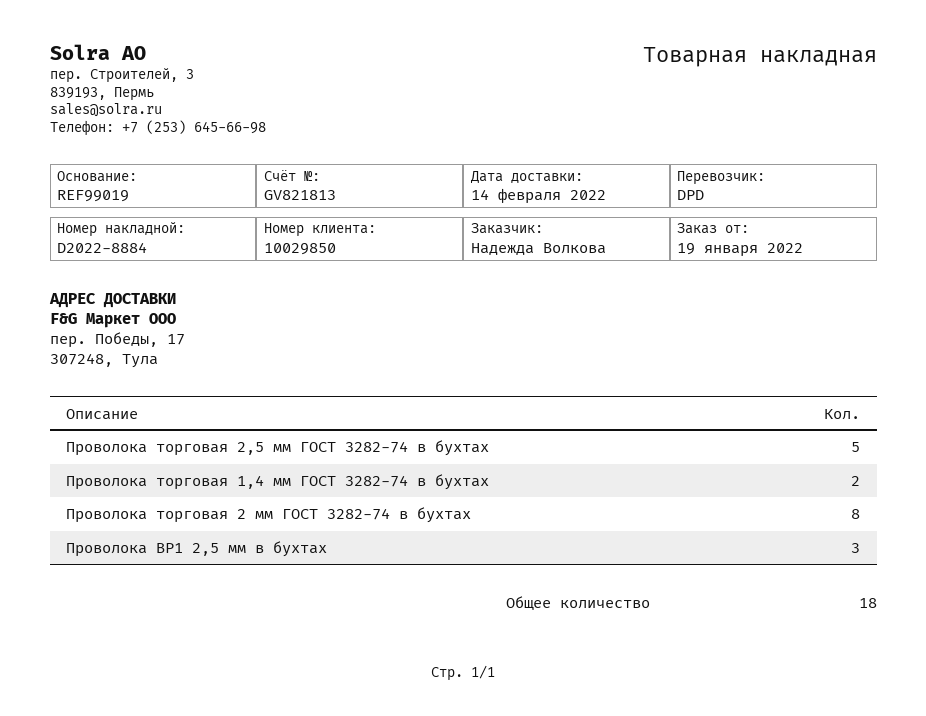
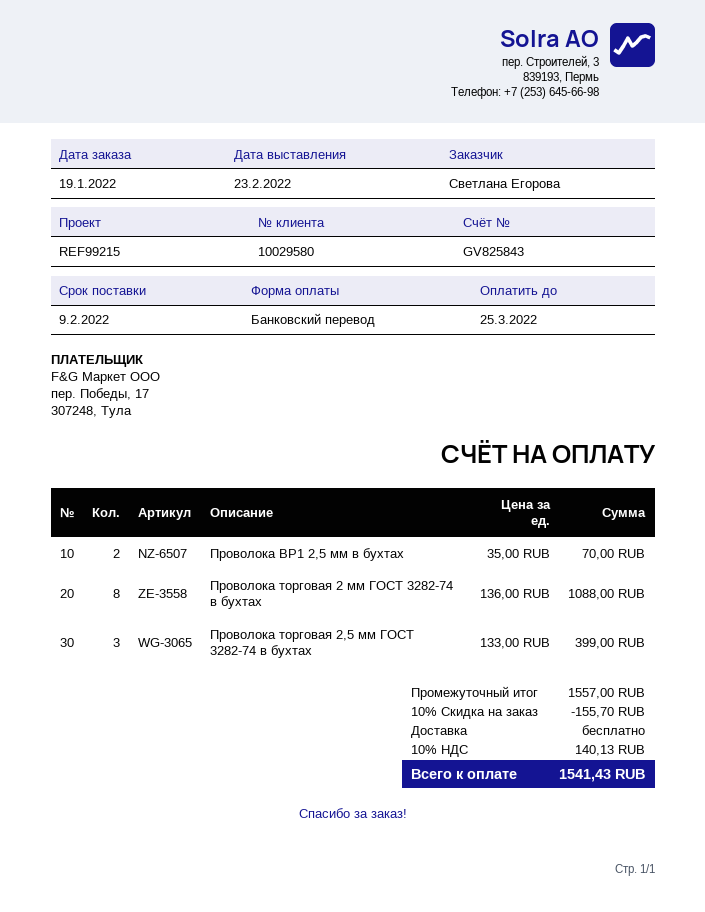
delivery date: 2022-02-14 -> 2022-02-09
invoice number: GV821813 -> GV825843
customer number: 10029850 -> 10029580
reference: REF99019 -> REF99215
ordered by: Надежда Волкова -> Светлана Егорова
Проволока торговая 2,5 мм ГОСТ 3282-74 в бухтах: 5 -> 3
Проволока торговая 1,4 мм ГОСТ 3282-74 в бухтах: 2 -> none
Проволока ВР1 2,5 мм в бухтах: 3 -> 2

